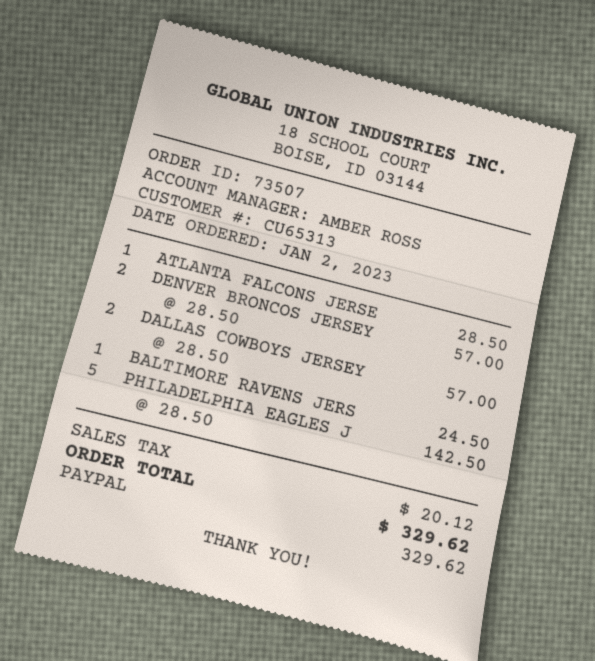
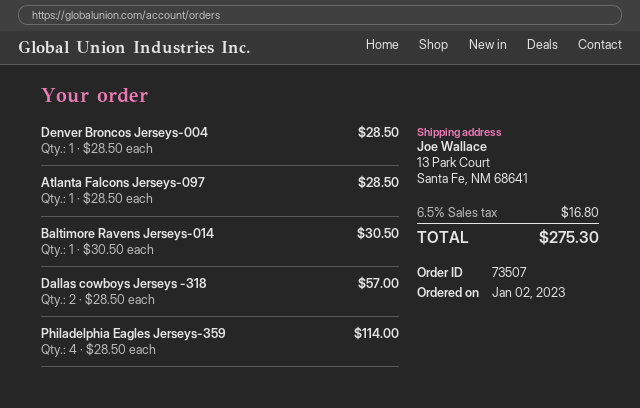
DENVER BRONCOS JERSEY: 2 x 28.50 = 57.00 -> 1 x 28.50 = 28.50
BALTIMORE RAVENS JERS: 1 x 24.50 = 24.50 -> 1 x 30.50 = 30.50
PHILADELPHIA EAGLES J: 5 x 28.50 = 142.50 -> 4 x 28.50 = 114.00
tax: 20.12 -> 16.80
total: 329.62 -> 275.30

